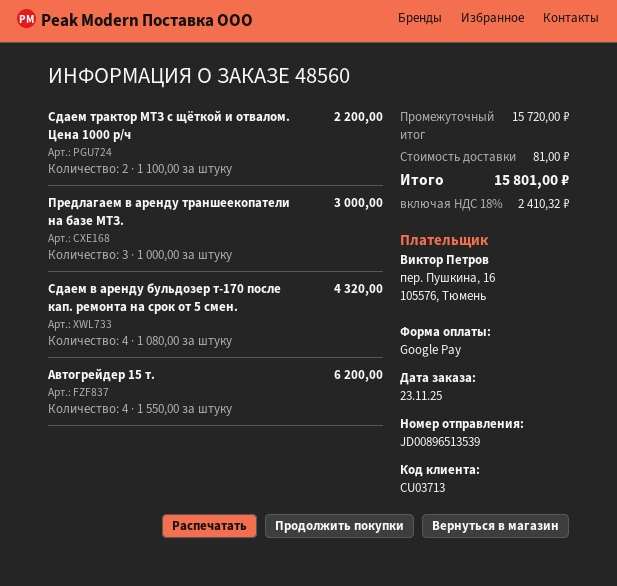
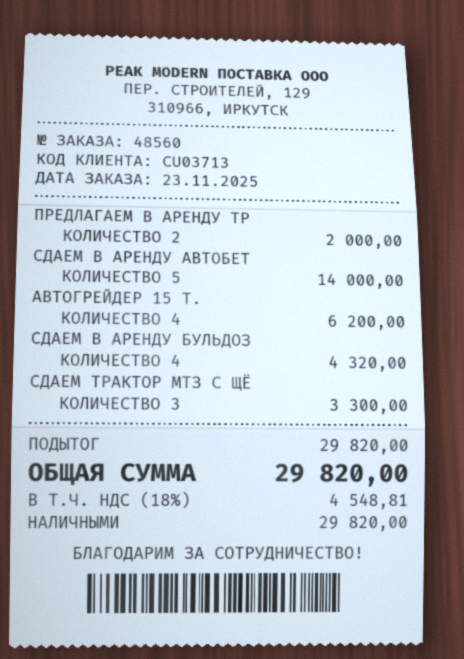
payment method: Google Pay -> cash
Сдаем трактор МТЗ с щёткой и отвалом. Цена 1000 р/ч: 2 for 2200.00 -> 3 for 3300.00
Предлагаем в аренду траншеекопатели на базе МТЗ.: 3 for 3000.00 -> 2 for 2000.00
СДАЕМ В АРЕНДУ АВТОБЕТ: none -> 5 for 14000.00
subtotal: 15720.00 -> 29820.00
shipping: 81.00 -> none
tax: 18% = 2410.32 -> 18% = 4548.81
total: 15801.00 -> 29820.00

